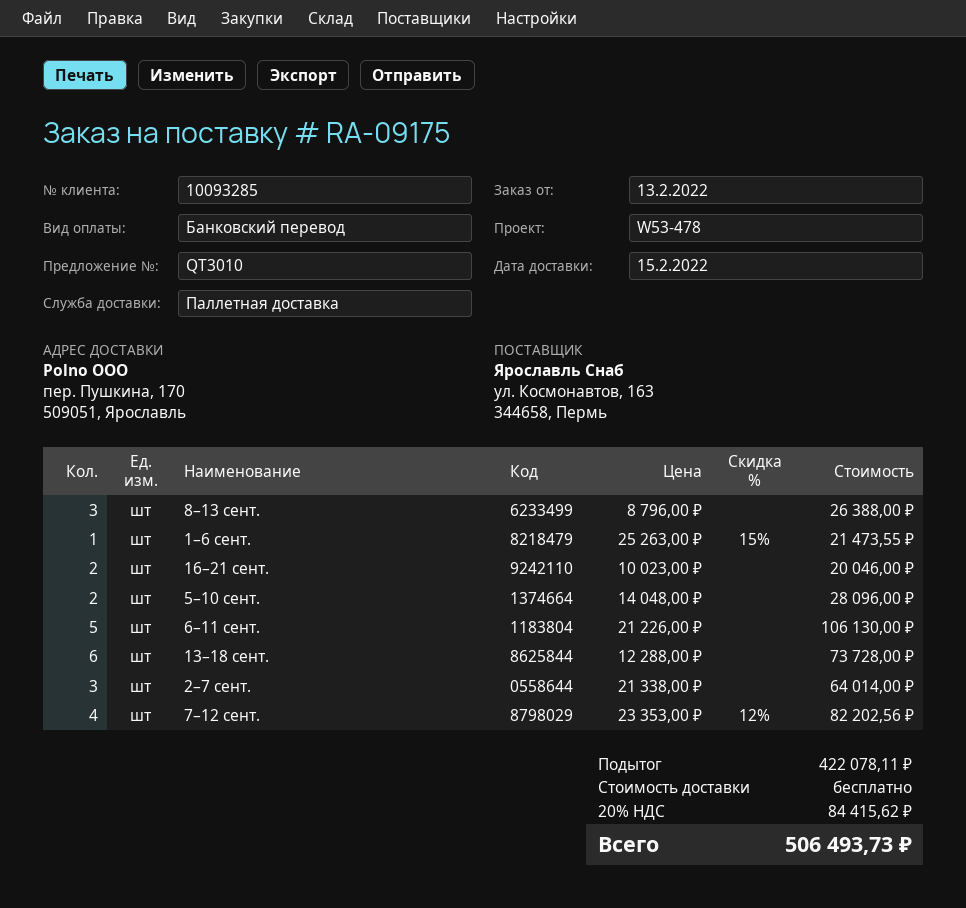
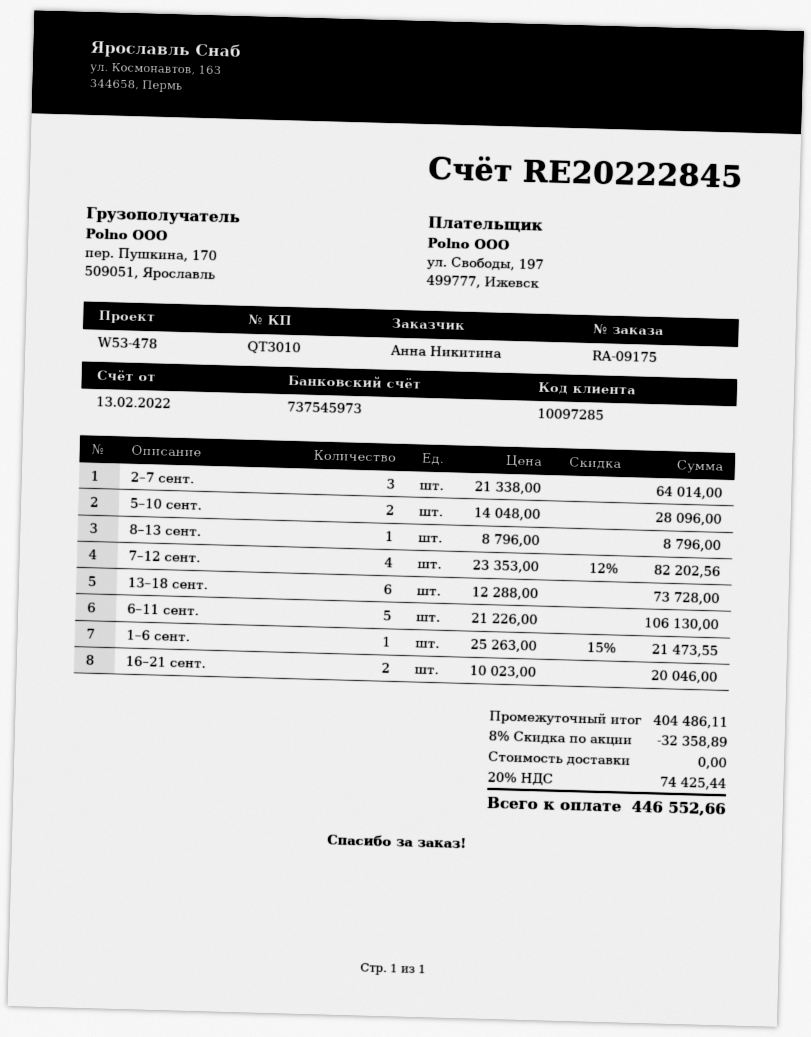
customer number: 10093285 -> 10097285
8–13 сент.: 3 x 8796.00 = 26388.00 -> 1 x 8796.00 = 8796.00
subtotal: 422078.11 -> 404486.11
discount: none -> 8% = 32358.89
tax: 20% = 84415.62 -> 20% = 74425.44
total: 506493.73 -> 446552.66

